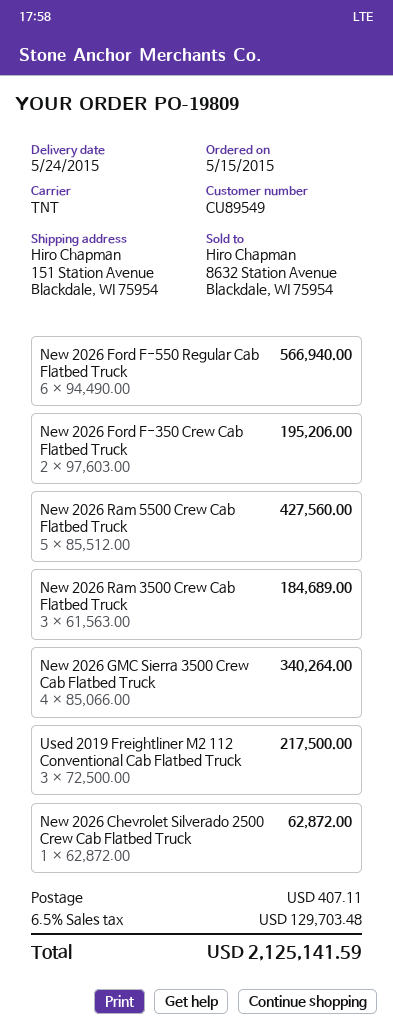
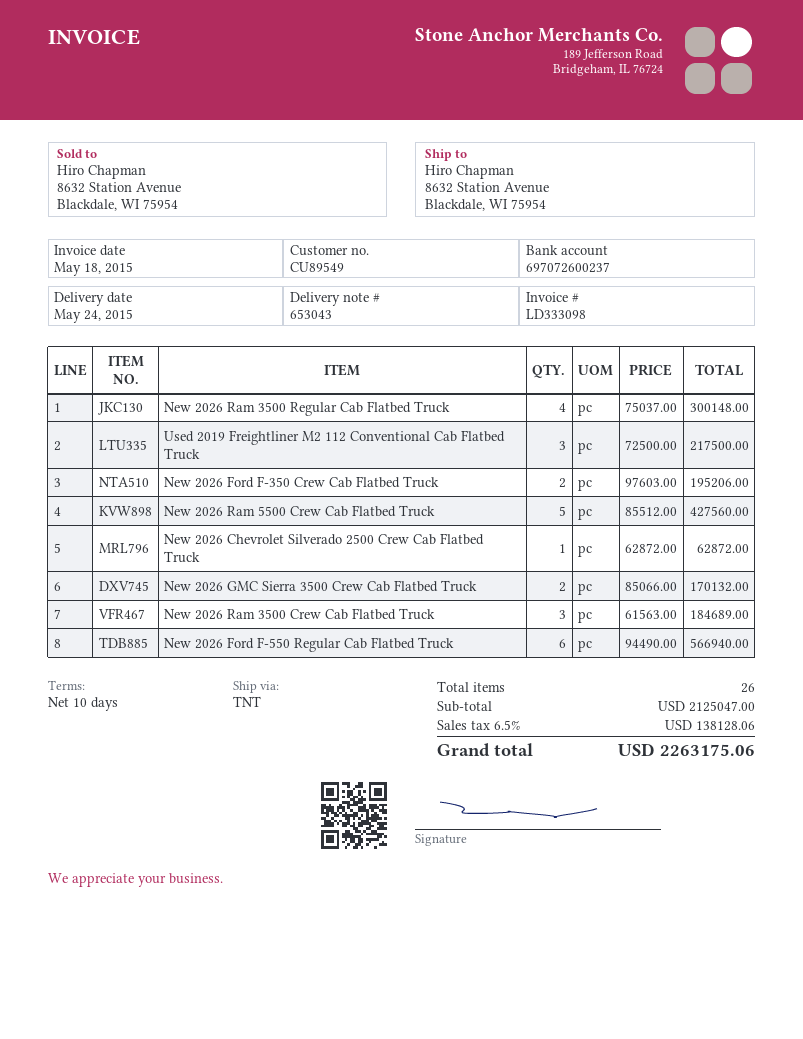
ship to: 151 Station Avenue, Blackdale, WI 75954 -> 8632 Station Avenue, Blackdale, WI 75954
New 2026 GMC Sierra 3500 Crew Cab Flatbed Truck: 4 x 85066.00 = 340264.00 -> 2 x 85066.00 = 170132.00
New 2026 Ram 3500 Regular Cab Flatbed Truck: none -> 4 x 75037.00 = 300148.00
shipping: 407.11 -> none
tax: 6.5% = 129703.48 -> 6.5% = 138128.06
total: 2125141.59 -> 2263175.06

